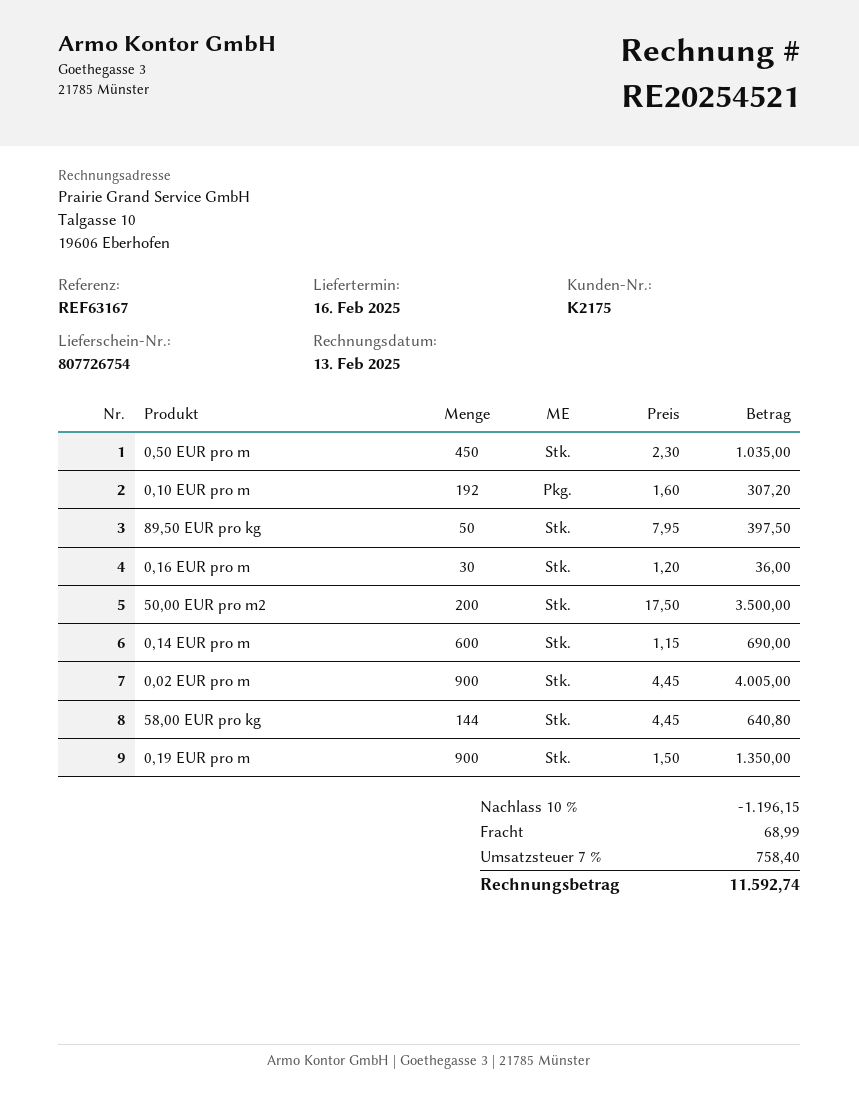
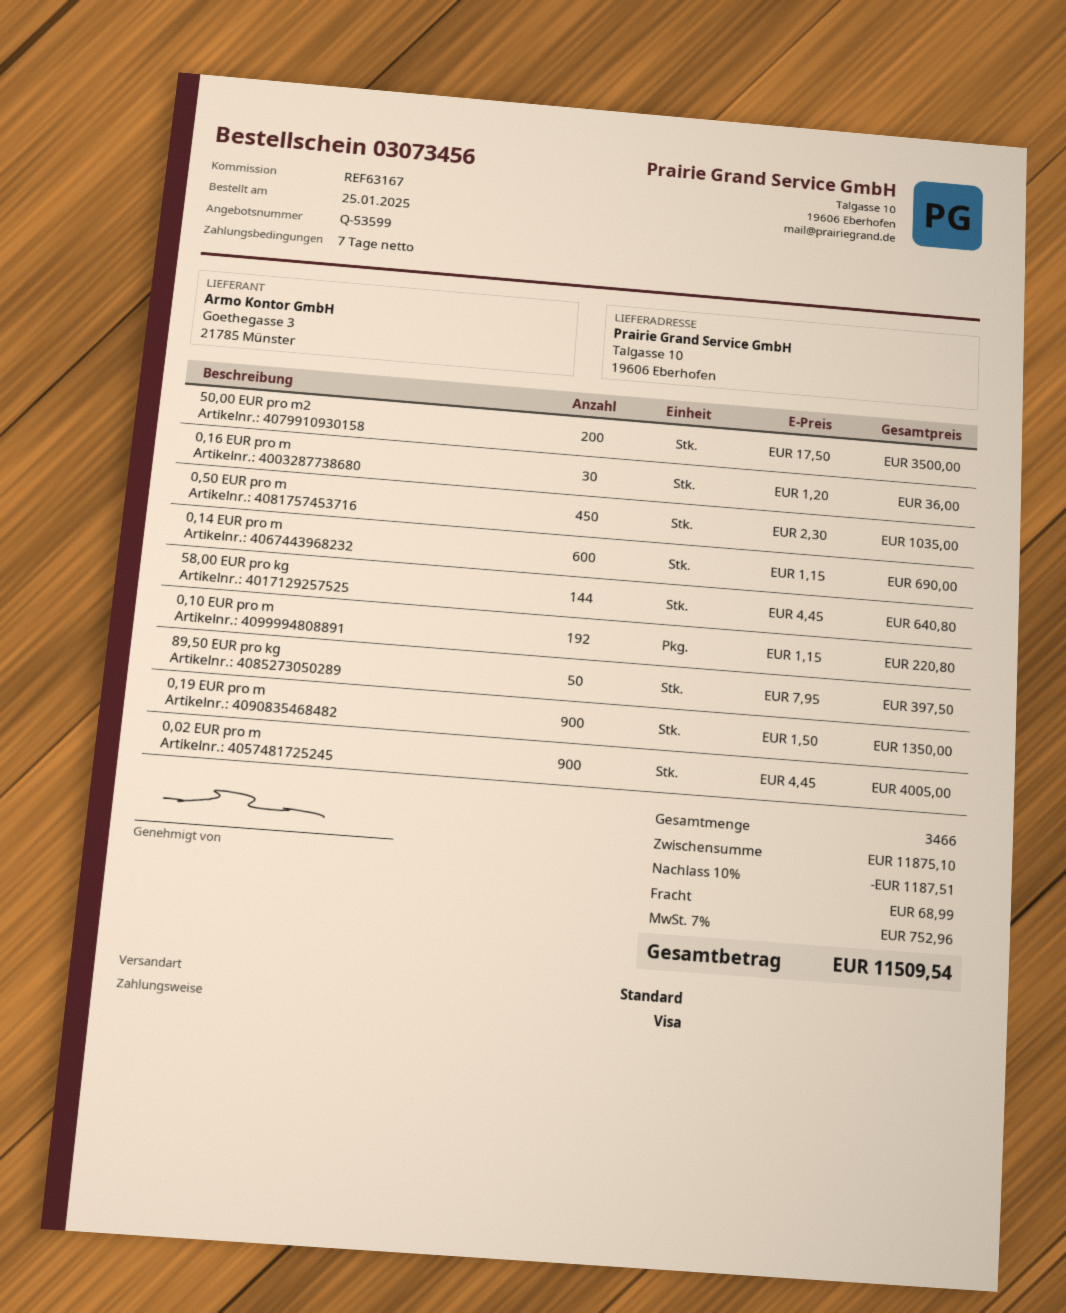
0,10 EUR pro m: 192 x 1.60 = 307.20 -> 192 x 1.15 = 220.80
discount: 10% = 1196.15 -> 10% = 1187.51
tax: 7% = 758.40 -> 7% = 752.96
total: 11592.74 -> 11509.54

